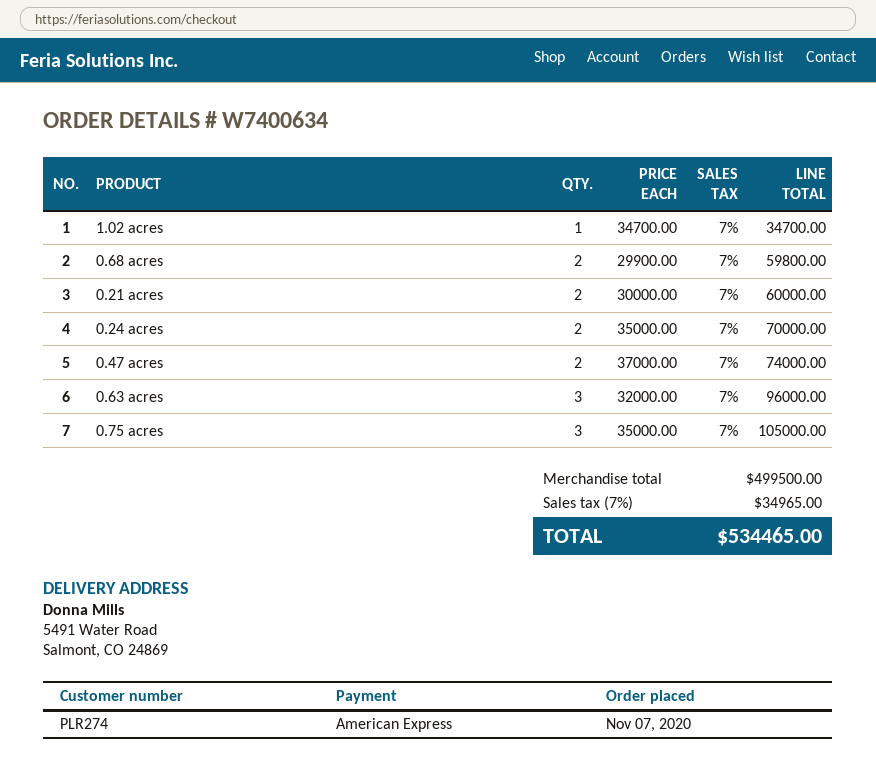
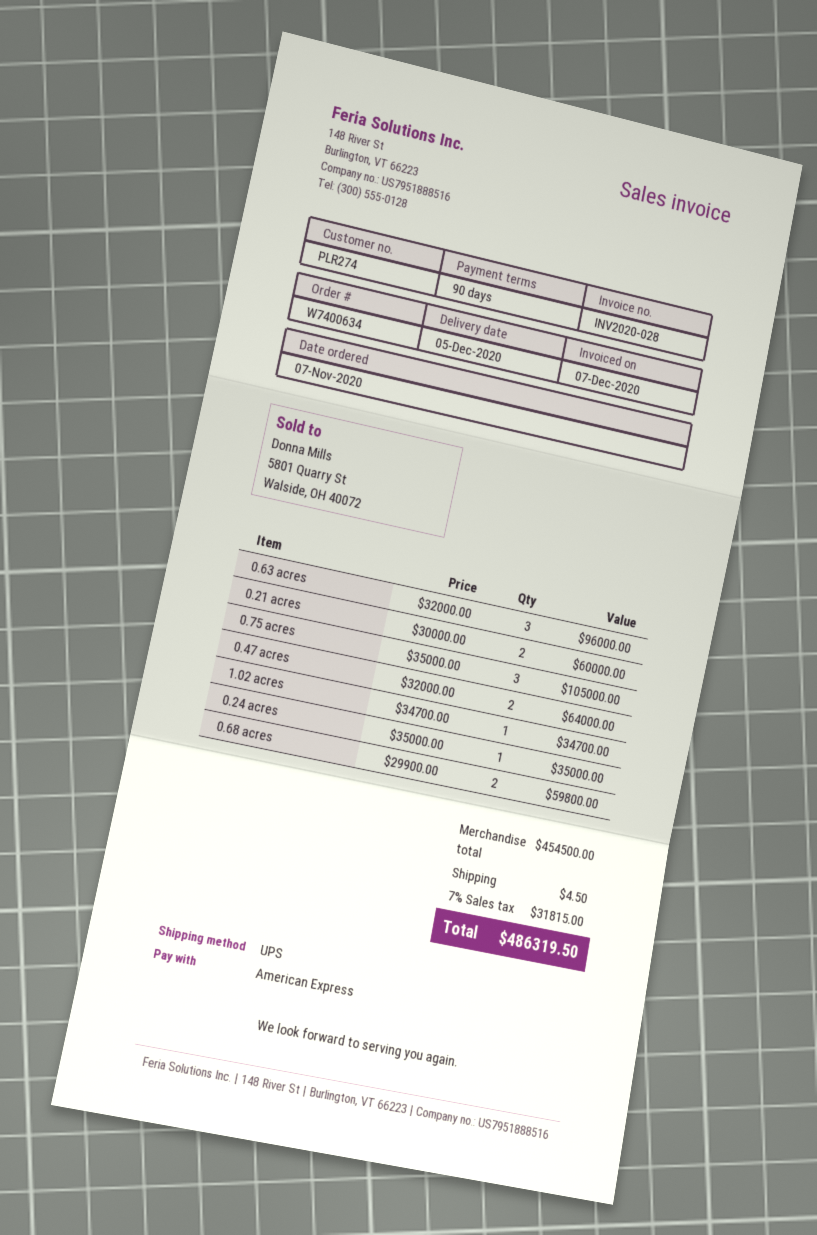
0.24 acres: 2 x 35000.00 = 70000.00 -> 1 x 35000.00 = 35000.00
0.47 acres: 2 x 37000.00 = 74000.00 -> 2 x 32000.00 = 64000.00
subtotal: 499500.00 -> 454500.00
shipping: none -> 4.50
tax: 7% = 34965.00 -> 7% = 31815.00
total: 534465.00 -> 486319.50

